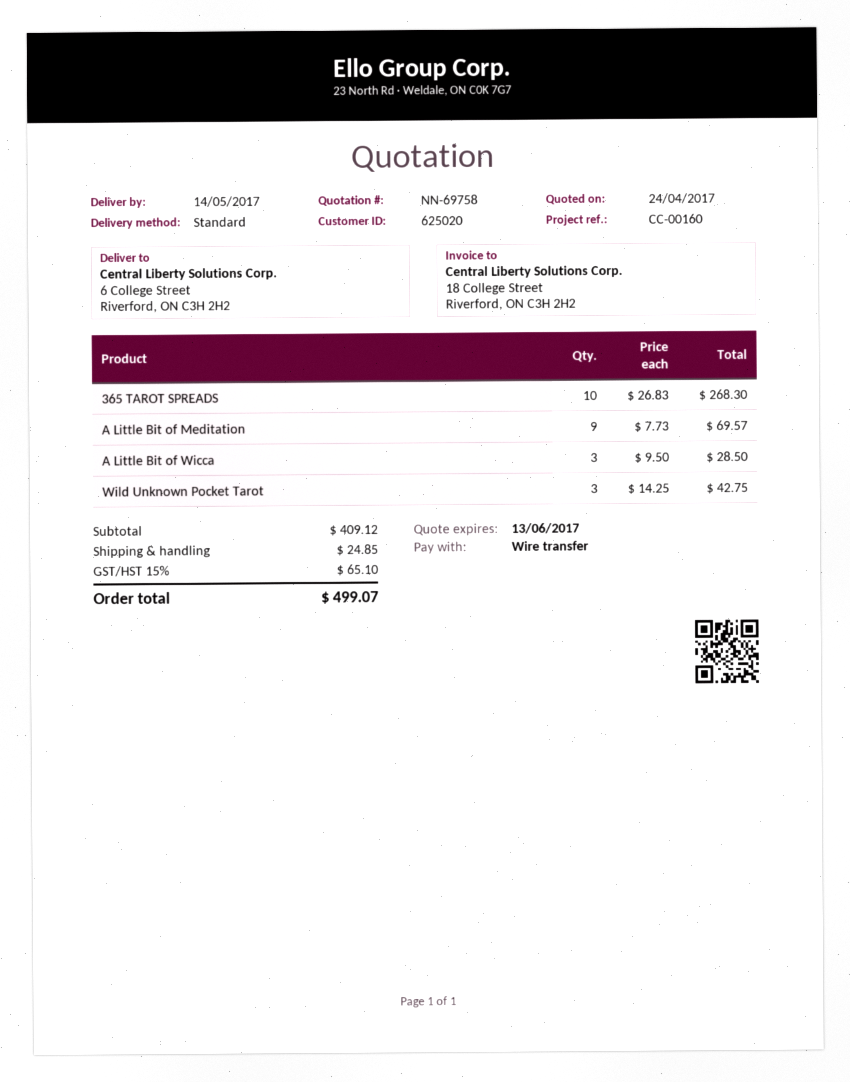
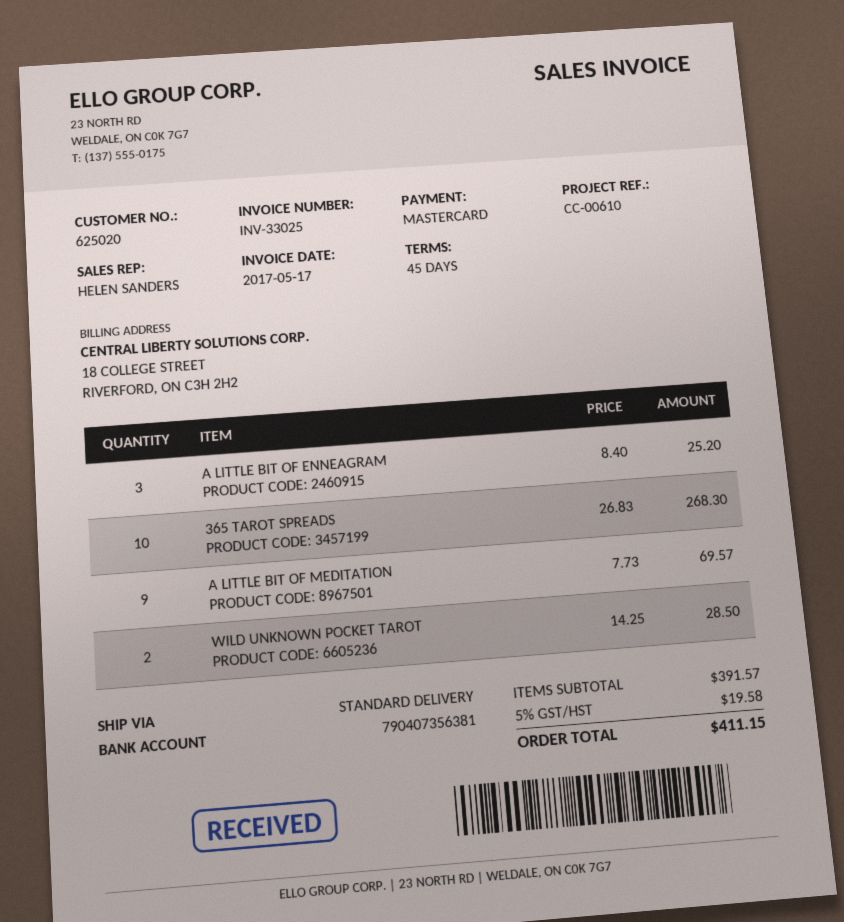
reference: CC-00160 -> CC-00610
payment method: bank transfer -> Mastercard
A Little Bit of Wicca: 3 x 9.50 = 28.50 -> none
Wild Unknown Pocket Tarot: 3 x 14.25 = 42.75 -> 2 x 14.25 = 28.50
A LITTLE BIT OF ENNEAGRAM: none -> 3 x 8.40 = 25.20
subtotal: 409.12 -> 391.57
shipping: 24.85 -> none
tax: 15% = 65.10 -> 5% = 19.58
total: 499.07 -> 411.15

